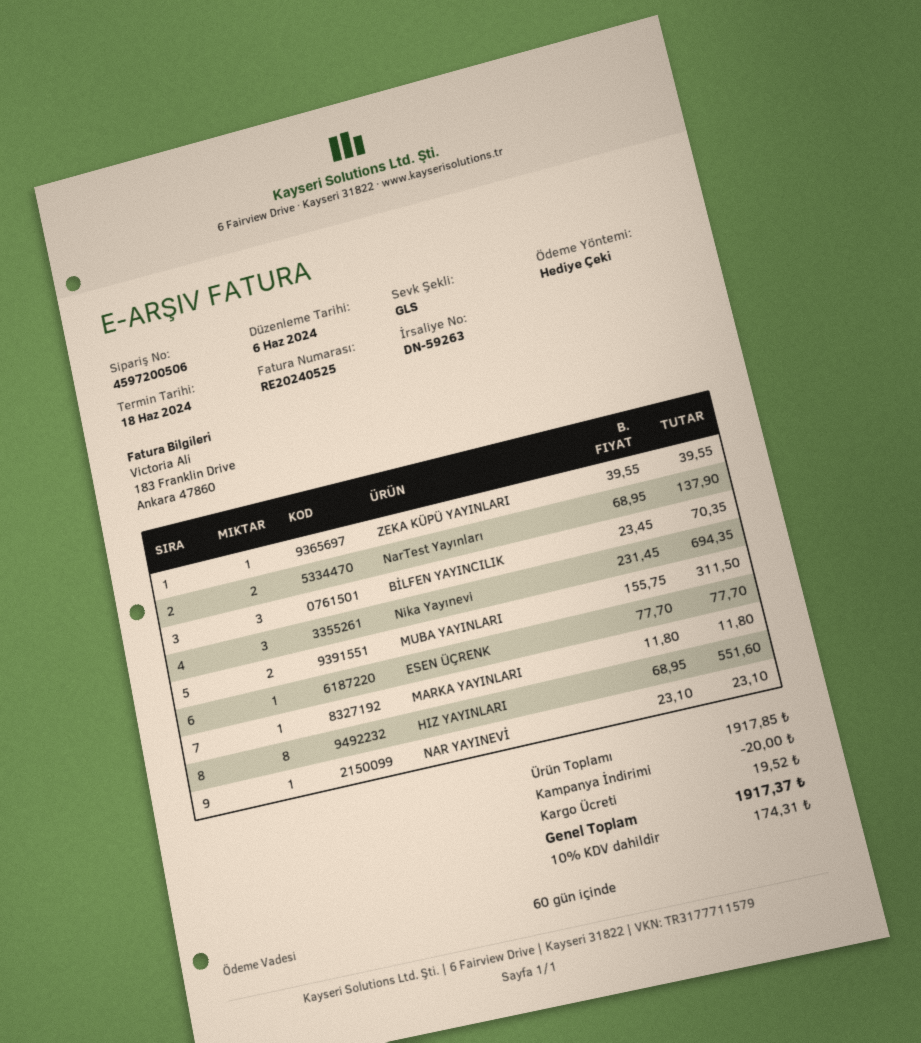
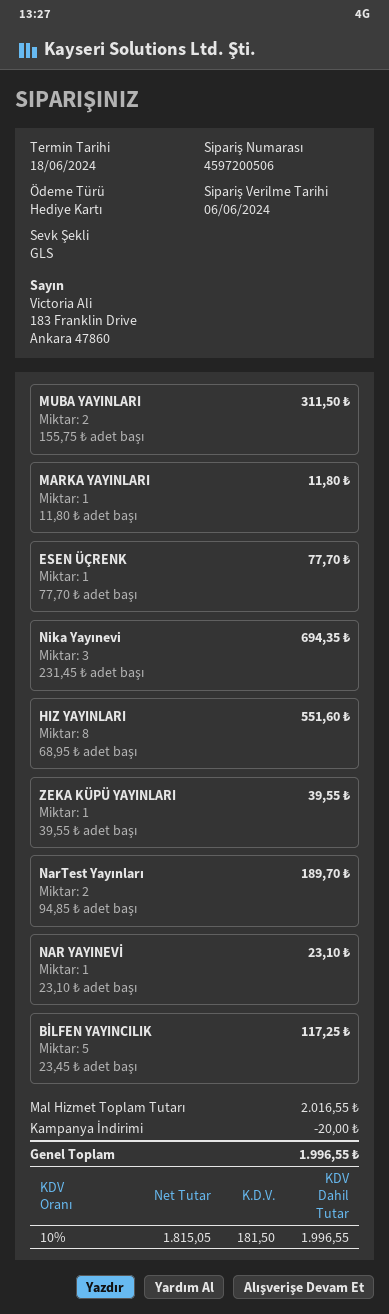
NarTest Yayınları: 2 x 68.95 = 137.90 -> 2 x 94.85 = 189.70
BİLFEN YAYINCILIK: 3 x 23.45 = 70.35 -> 5 x 23.45 = 117.25
subtotal: 1917.85 -> 2016.55
shipping: 19.52 -> none
tax: 10% = 174.31 -> 10% = 181.50
total: 1917.37 -> 1996.55

